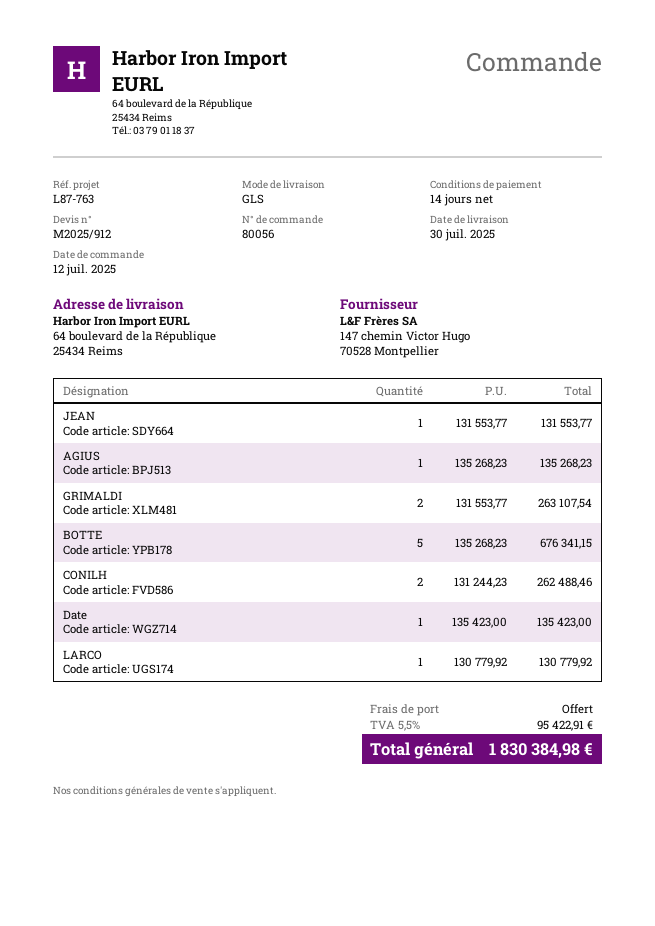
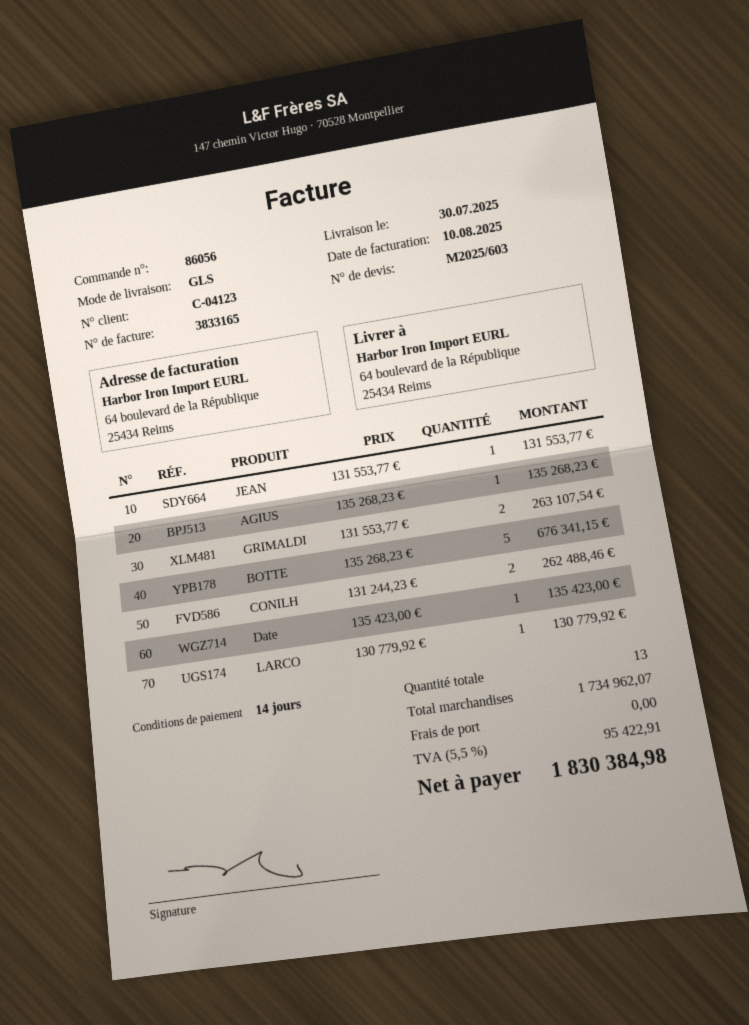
quote number: M2025/912 -> M2025/603
order number: 80056 -> 86056

